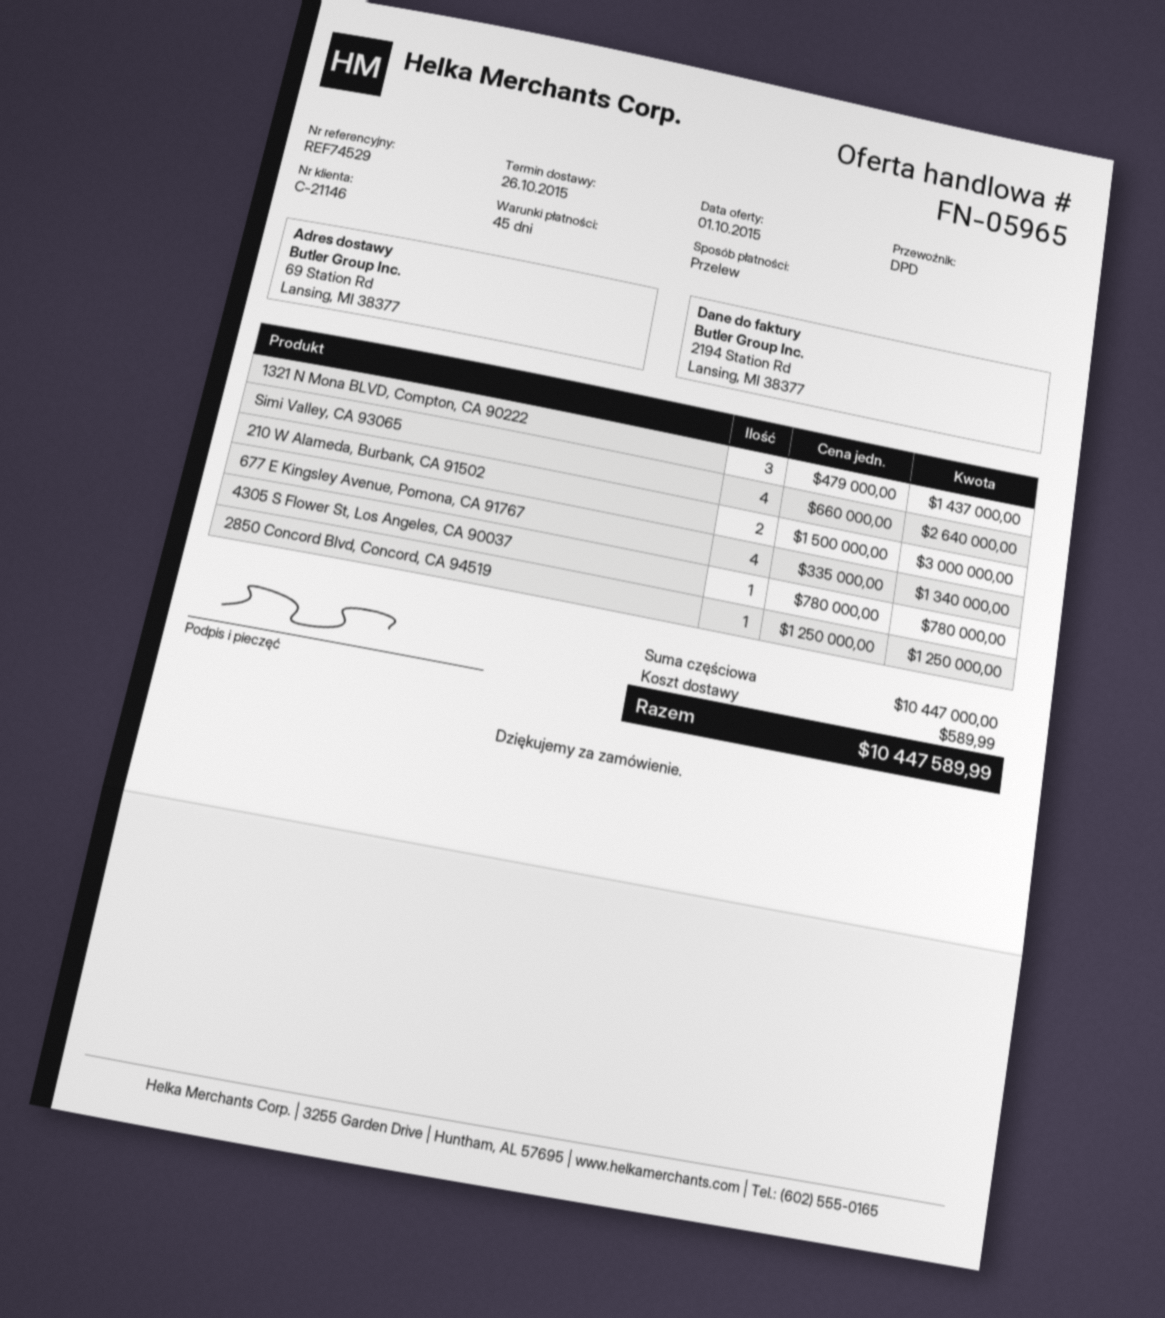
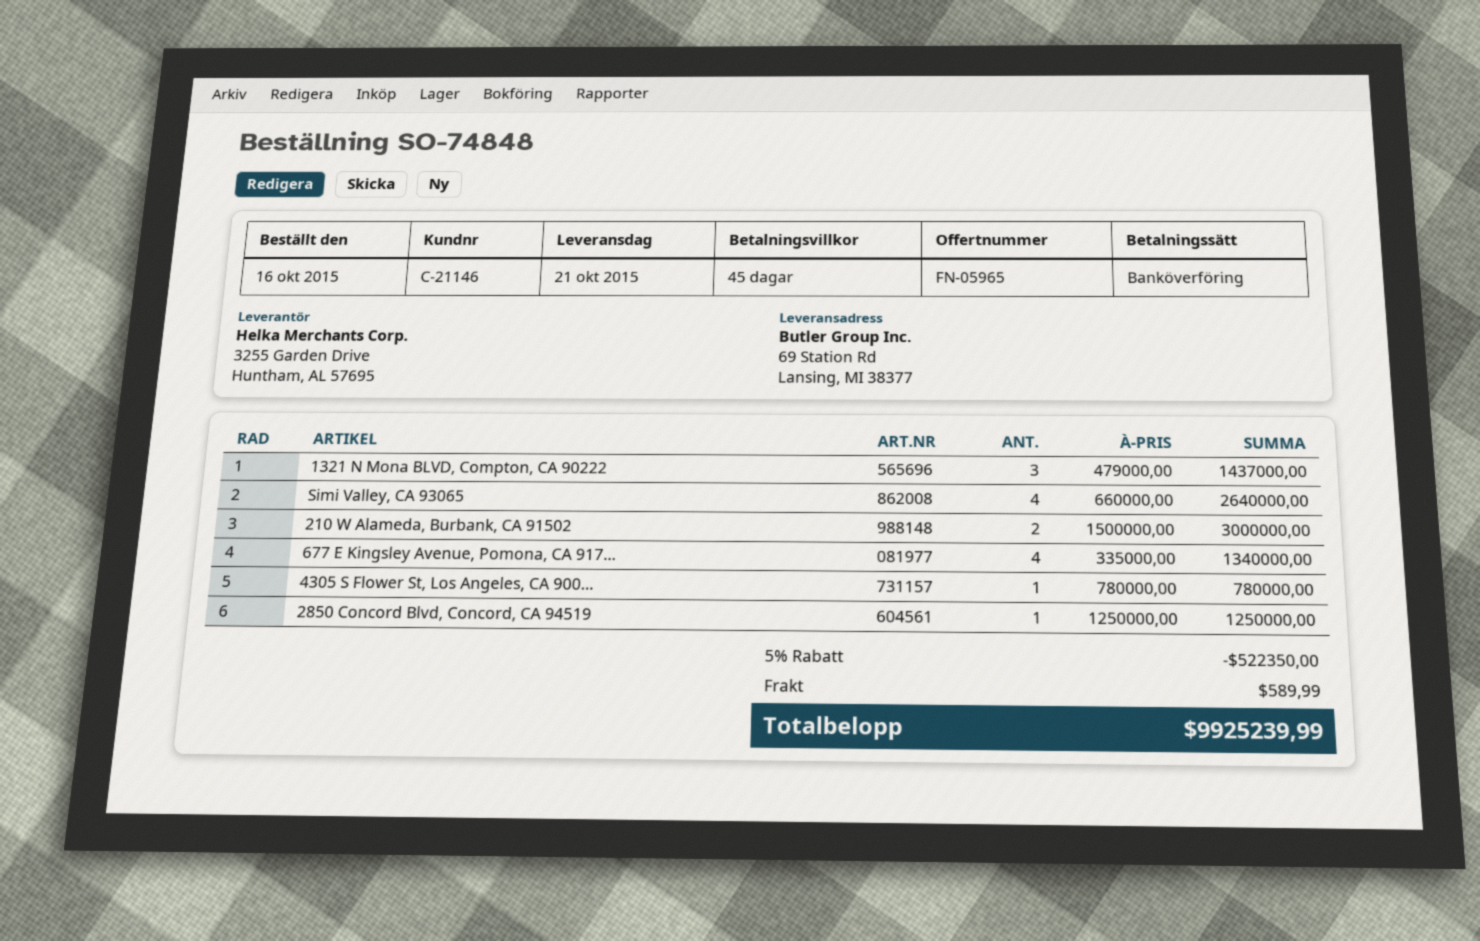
delivery date: 2015-10-26 -> 2015-10-21
discount: none -> 5% = 522350.00
total: 10447589.99 -> 9925239.99

